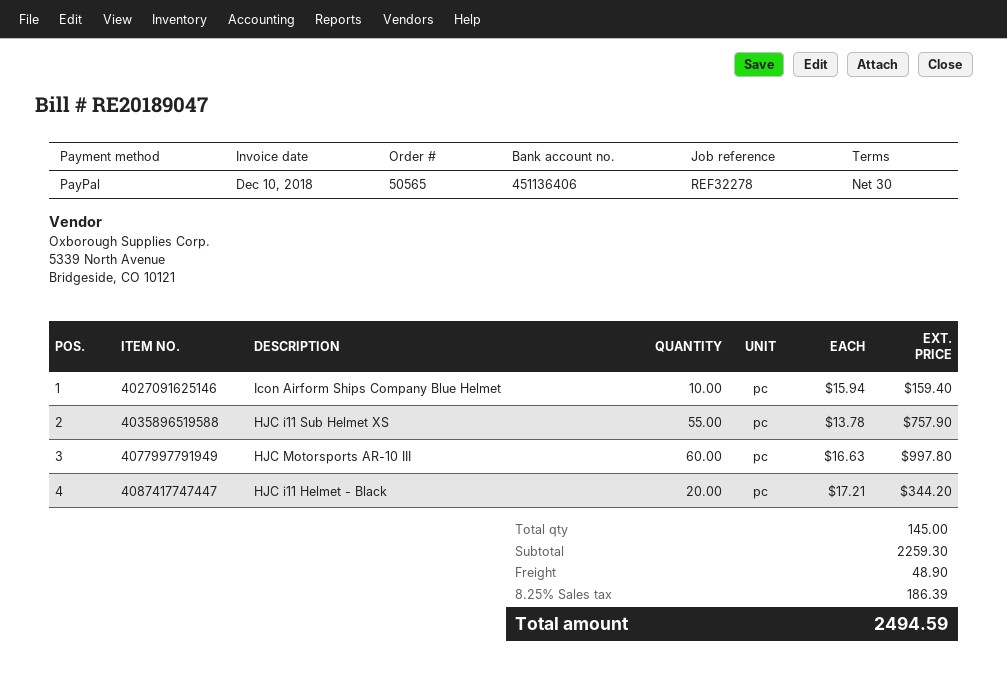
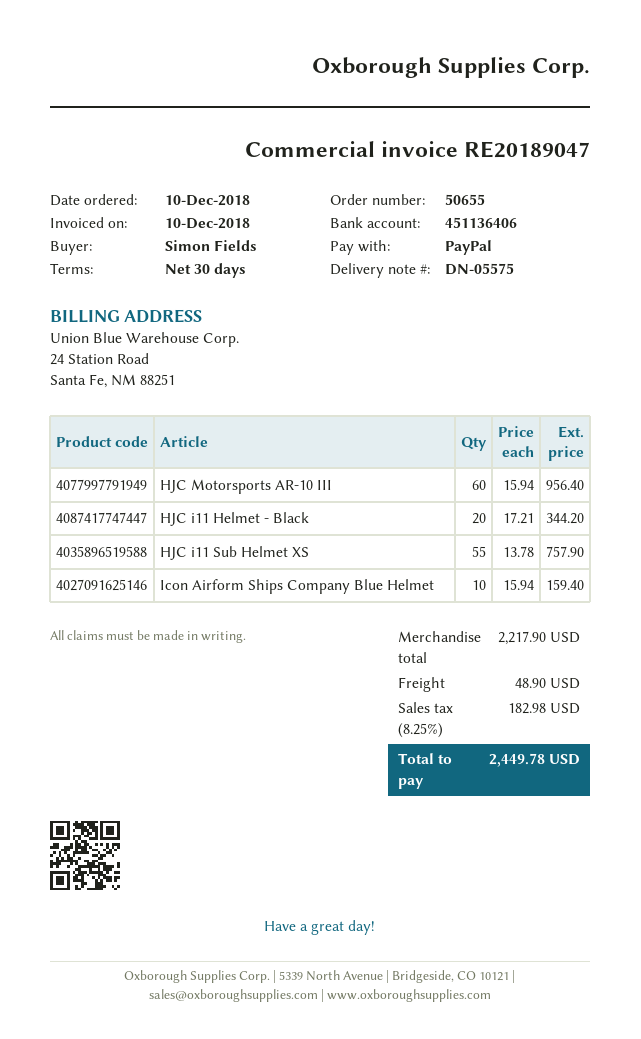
order number: 50565 -> 50655
HJC Motorsports AR-10 III: 60 x 16.63 = 997.80 -> 60 x 15.94 = 956.40
subtotal: 2259.30 -> 2217.90
tax: 8.25% = 186.39 -> 8.25% = 182.98
total: 2494.59 -> 2449.78

